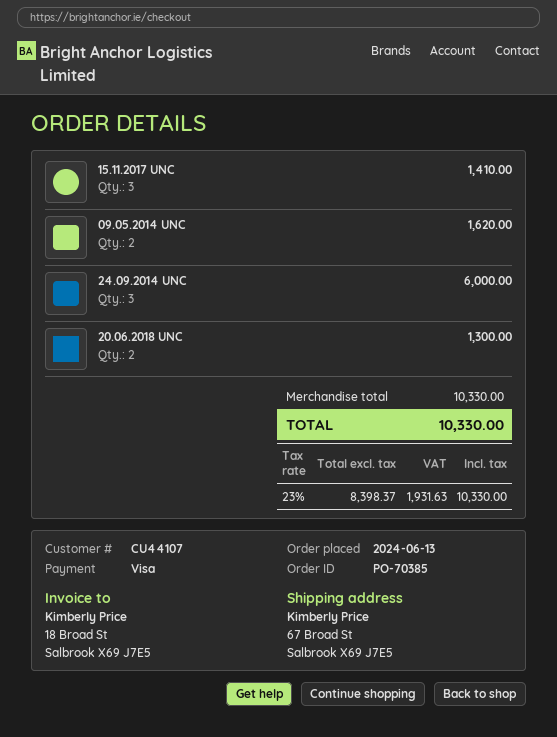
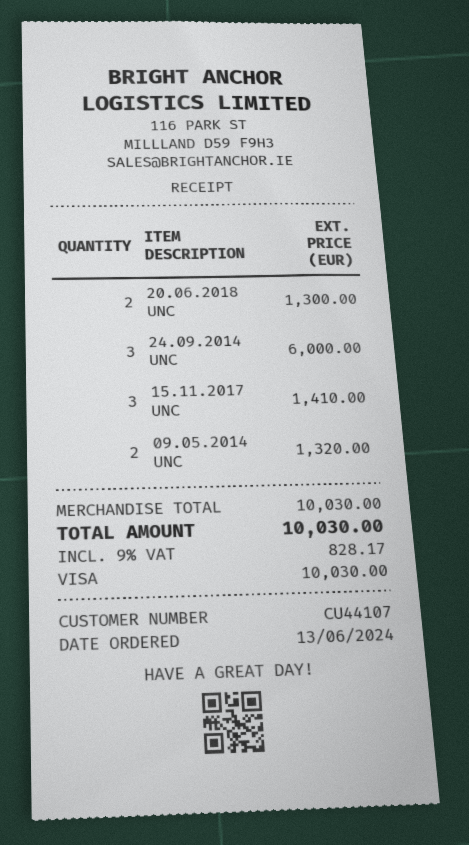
09.05.2014 UNC: 2 for 1620.00 -> 2 for 1320.00
subtotal: 10330.00 -> 10030.00
tax: 23% = 1931.63 -> 9% = 828.17
total: 10330.00 -> 10030.00

